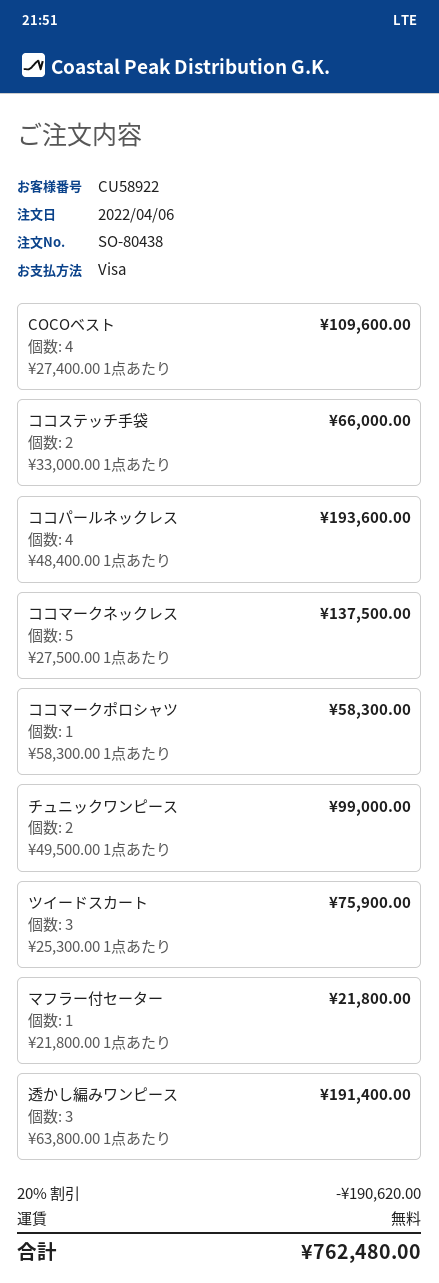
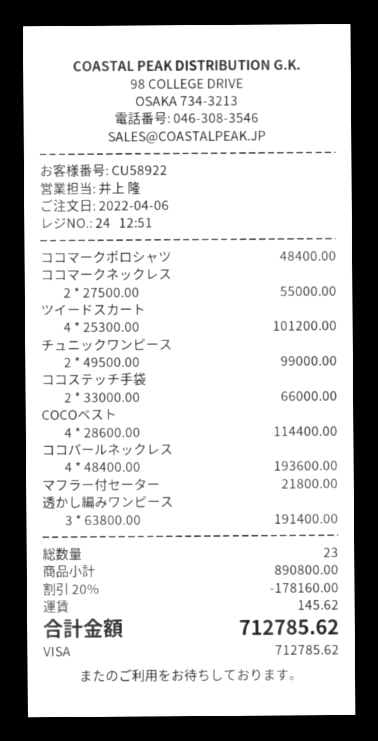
COCOベスト: 4 x 27400.00 = 109600.00 -> 4 x 28600.00 = 114400.00
ココマークネックレス: 5 x 27500.00 = 137500.00 -> 2 x 27500.00 = 55000.00
ココマークポロシャツ: 1 x 58300.00 = 58300.00 -> 1 x 48400.00 = 48400.00
ツイードスカート: 3 x 25300.00 = 75900.00 -> 4 x 25300.00 = 101200.00
discount: 20% = 190620.00 -> 20% = 178160.00
shipping: 0.00 -> 145.62
total: 762480.00 -> 712785.62

